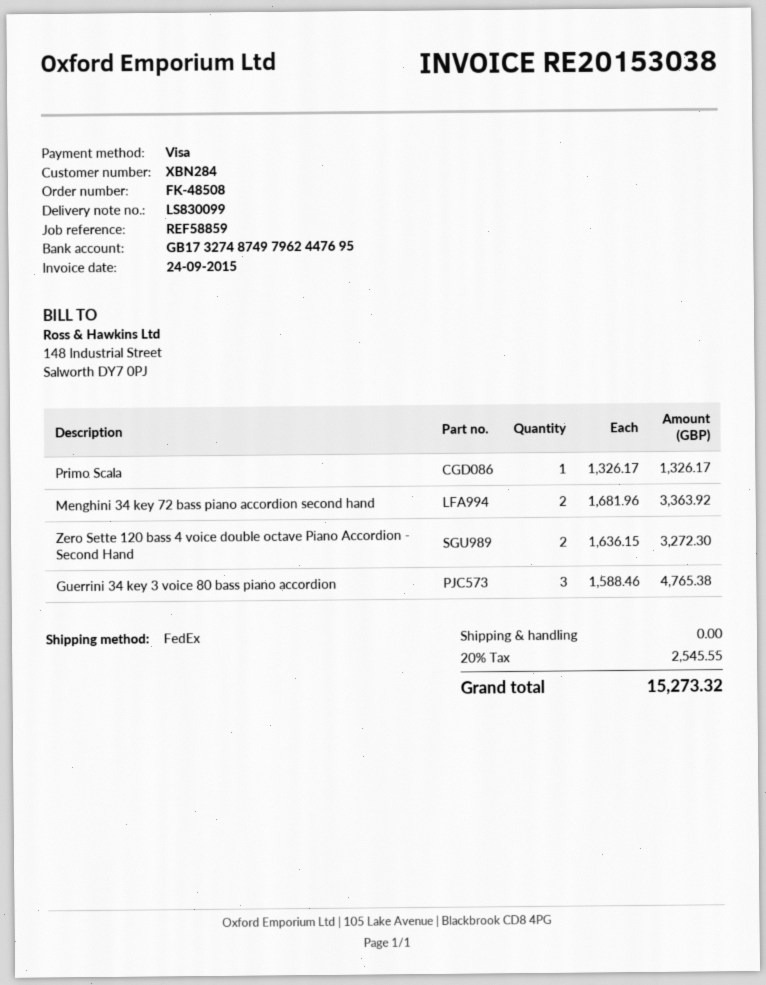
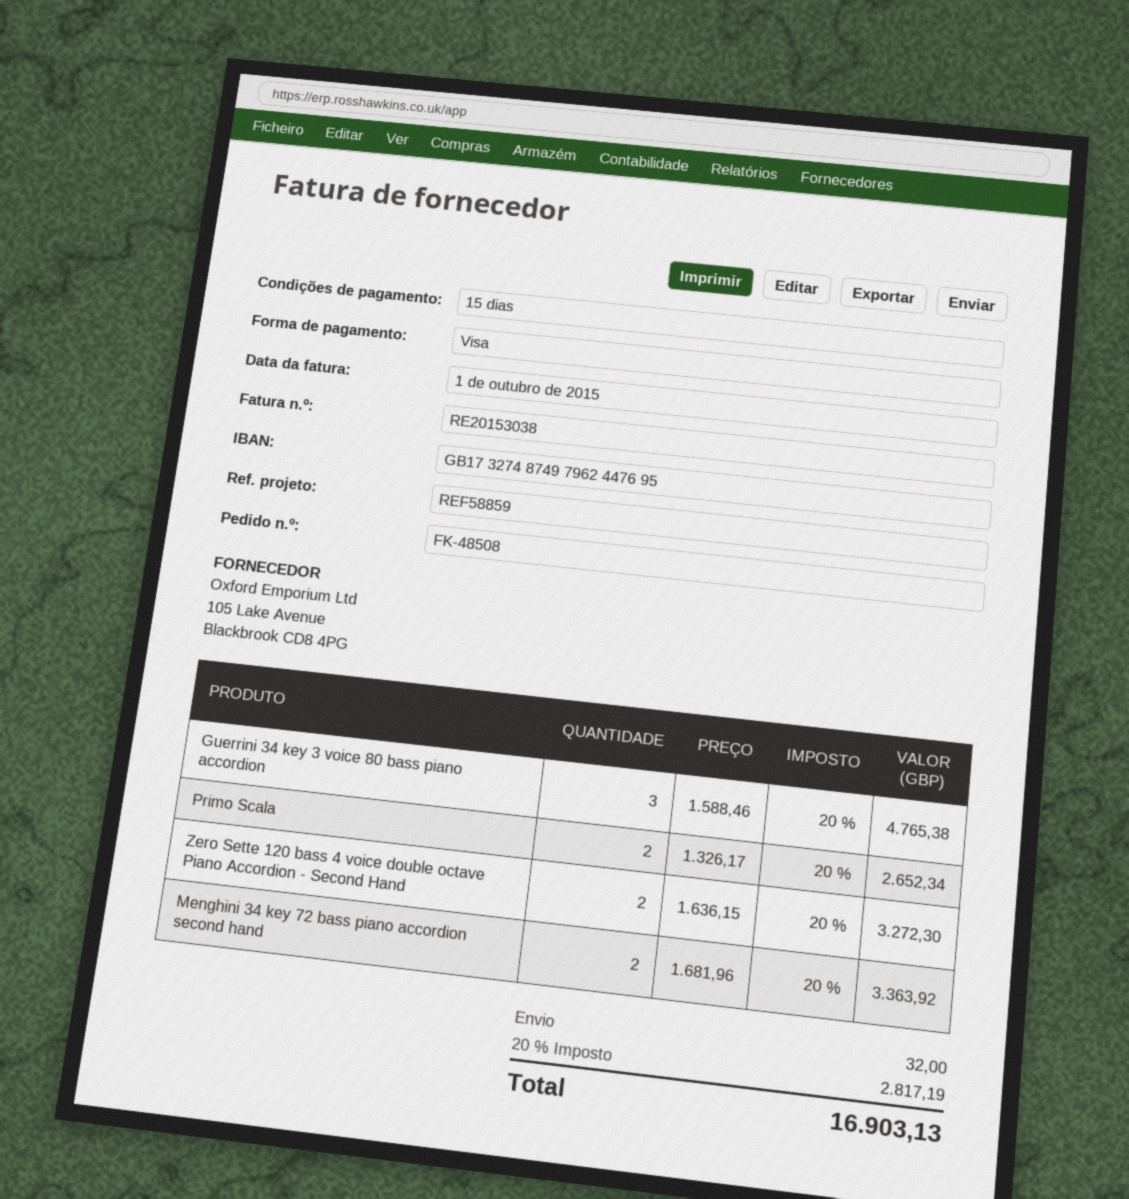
invoice date: 2015-09-24 -> 2015-10-01
Primo Scala: 1 x 1326.17 = 1326.17 -> 2 x 1326.17 = 2652.34
shipping: 0.00 -> 32.00
tax: 20% = 2545.55 -> 20% = 2817.19
total: 15273.32 -> 16903.13

